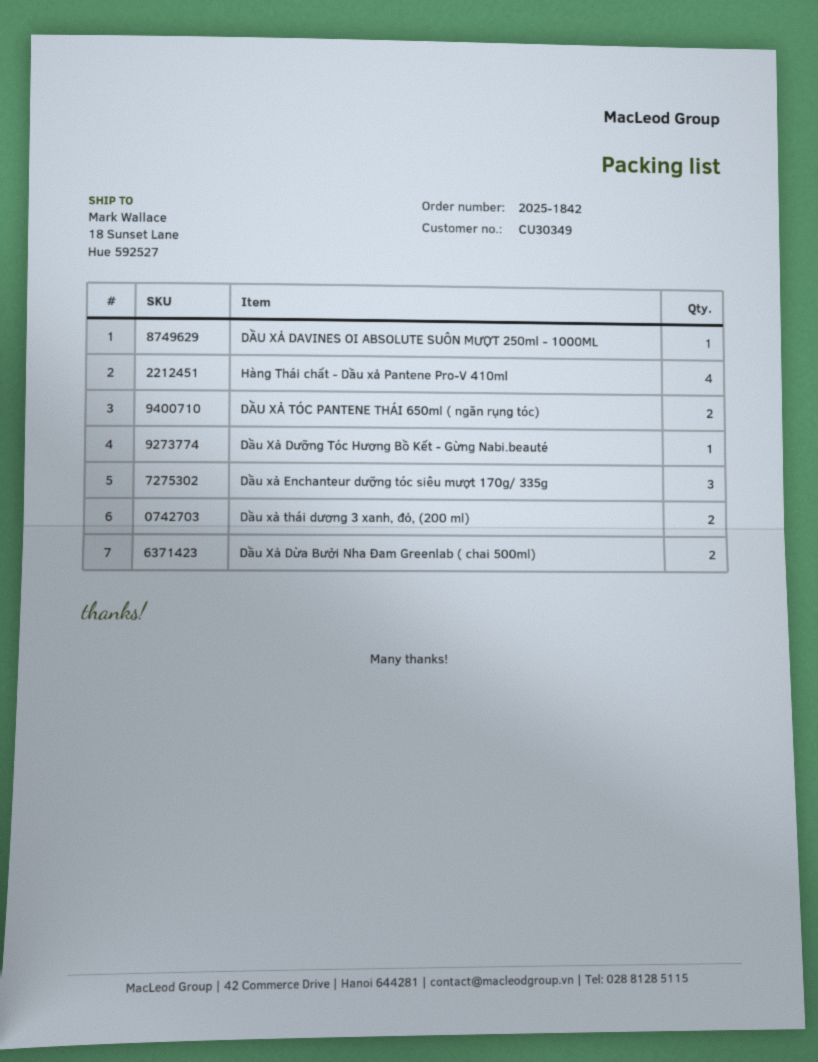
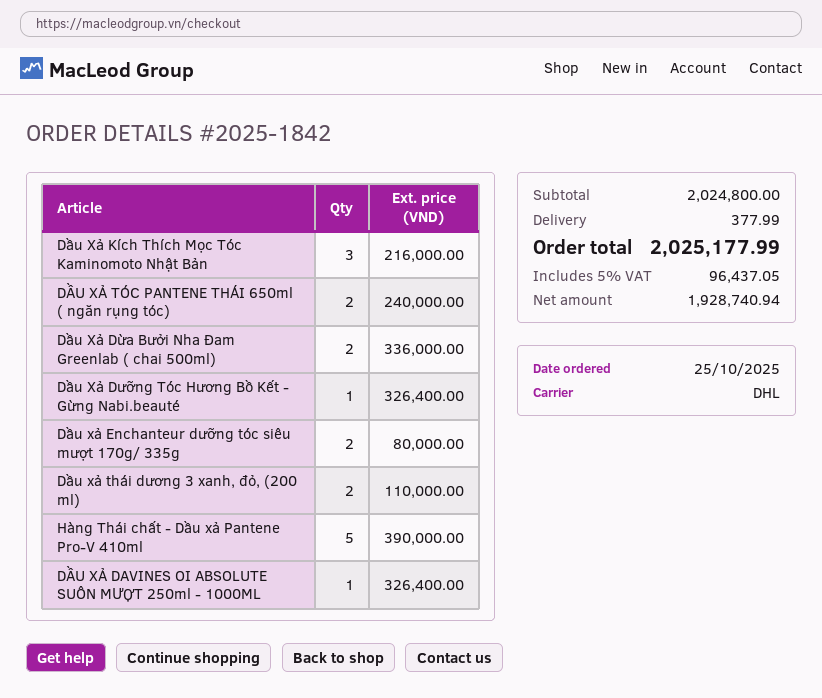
Hàng Thái chất - Dầu xả Pantene Pro-V 410ml: 4 -> 5
Dầu xả Enchanteur dưỡng tóc siêu mượt 170g/ 335g: 3 -> 2
Dầu Xả Kích Thích Mọc Tóc Kaminomoto Nhật Bản: none -> 3

